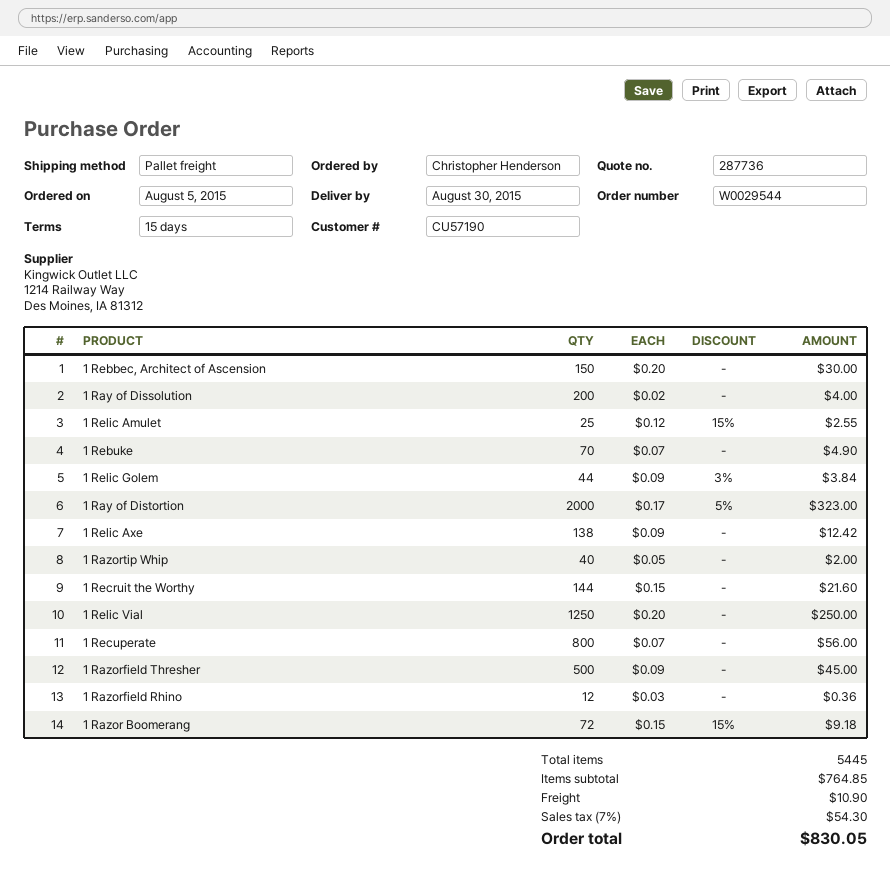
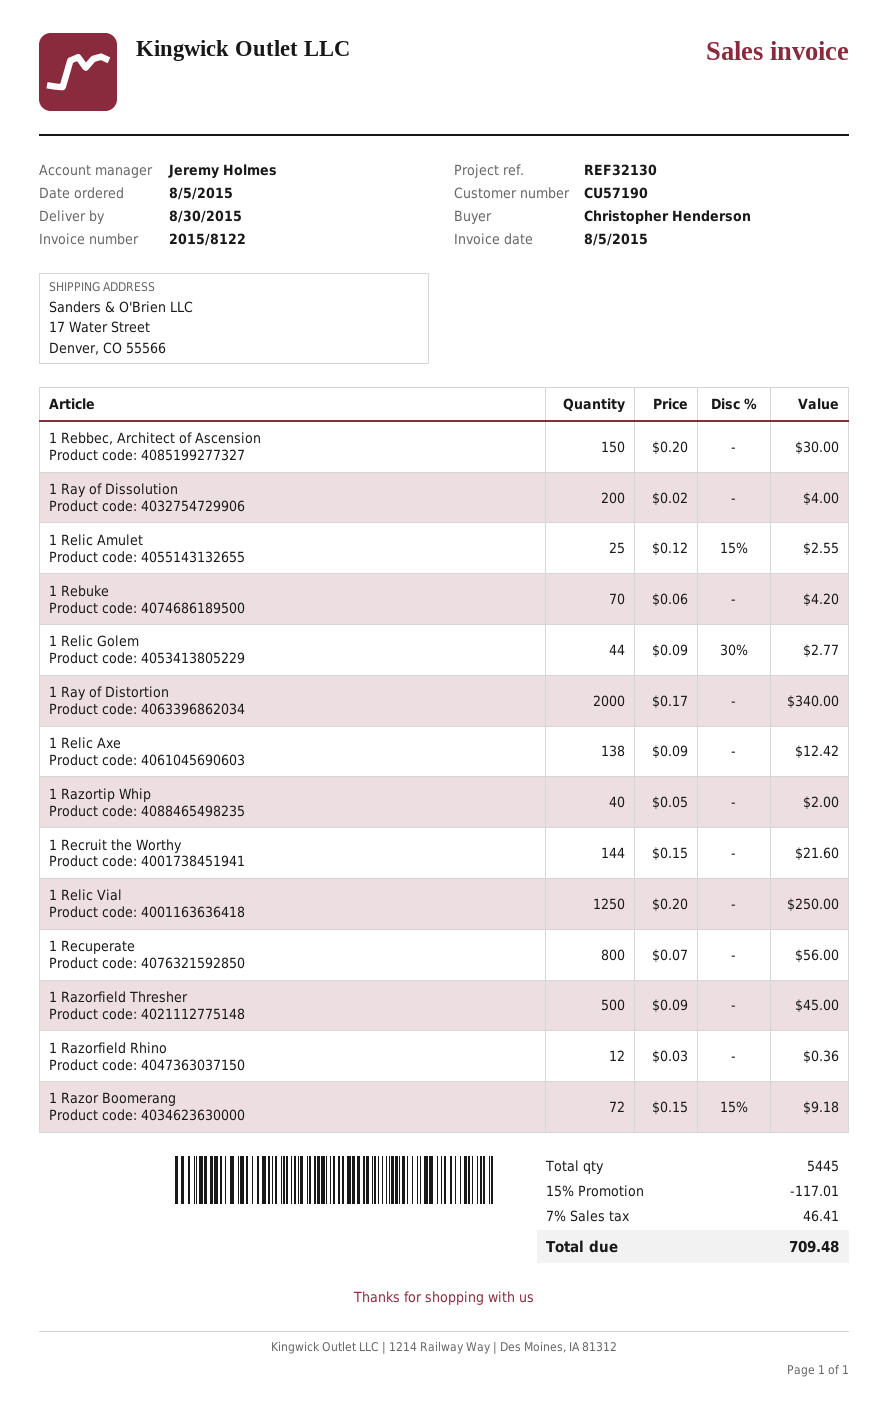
1 Rebuke: 70 x 0.07 = 4.90 -> 70 x 0.06 = 4.20
1 Relic Golem: 44 x 0.09 - 3% = 3.84 -> 44 x 0.09 - 30% = 2.77
1 Ray of Distortion: 2000 x 0.17 - 5% = 323.00 -> 2000 x 0.17 = 340.00
discount: none -> 15% = 117.01
shipping: 10.90 -> none
tax: 7% = 54.30 -> 7% = 46.41
total: 830.05 -> 709.48

